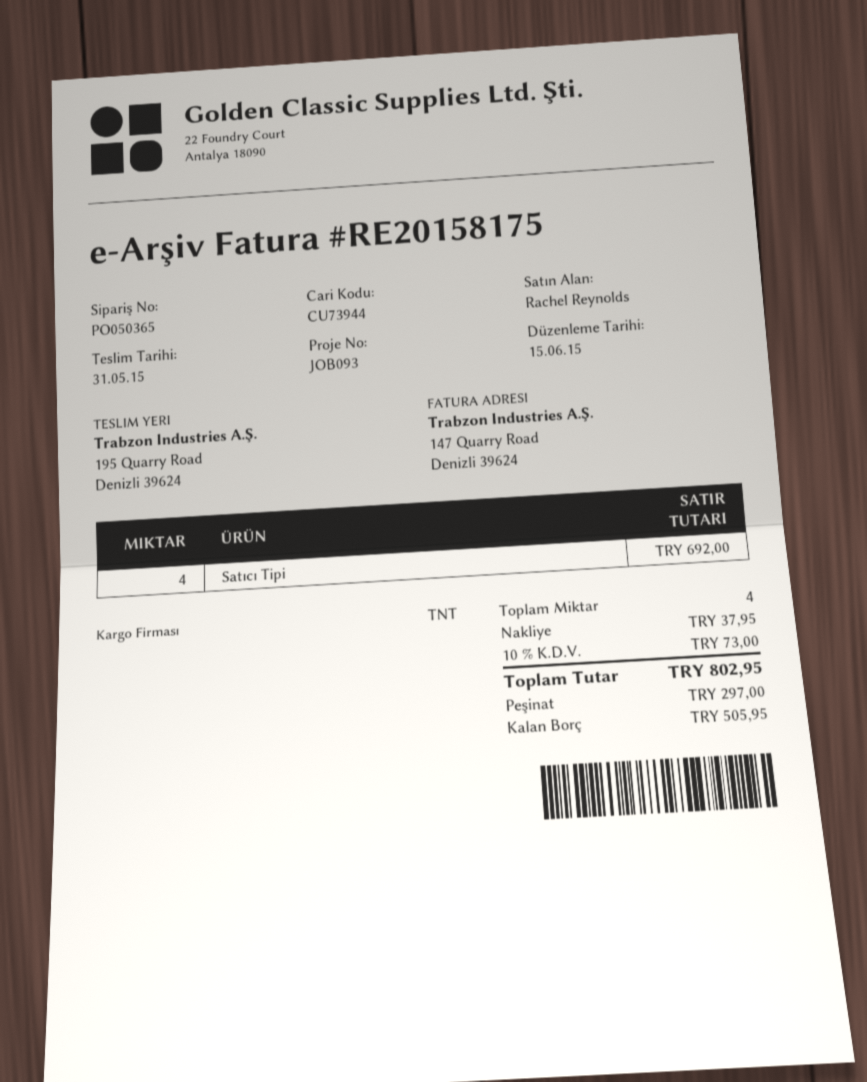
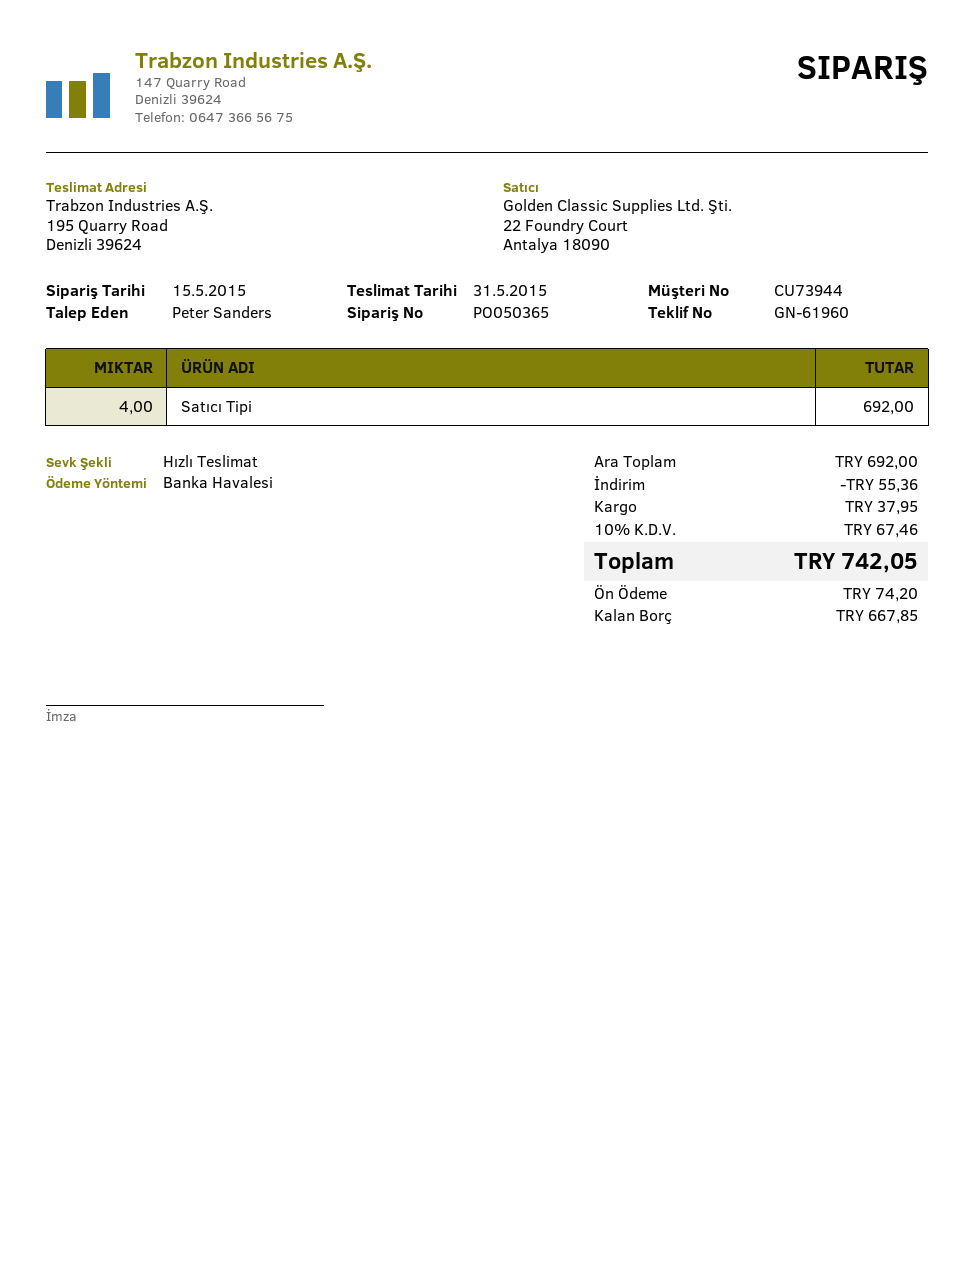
ordered by: Rachel Reynolds -> Peter Sanders
shipping method: TNT -> express
discount: none -> 55.36
tax: 10% = 73.00 -> 10% = 67.46
total: 802.95 -> 742.05
deposit: 297.00 -> 74.20
balance: 505.95 -> 667.85

